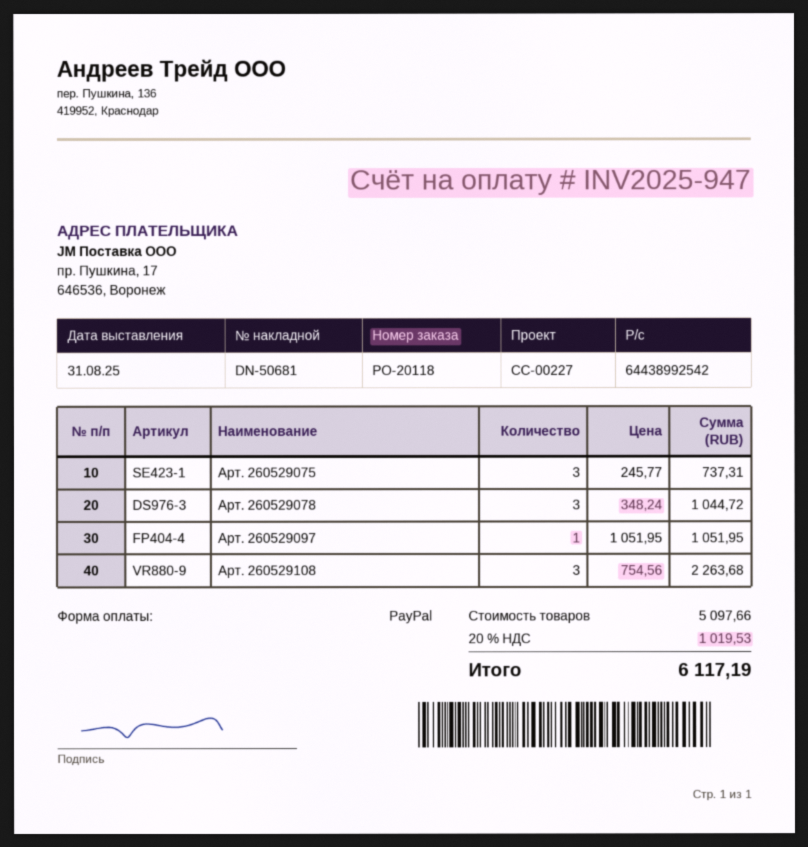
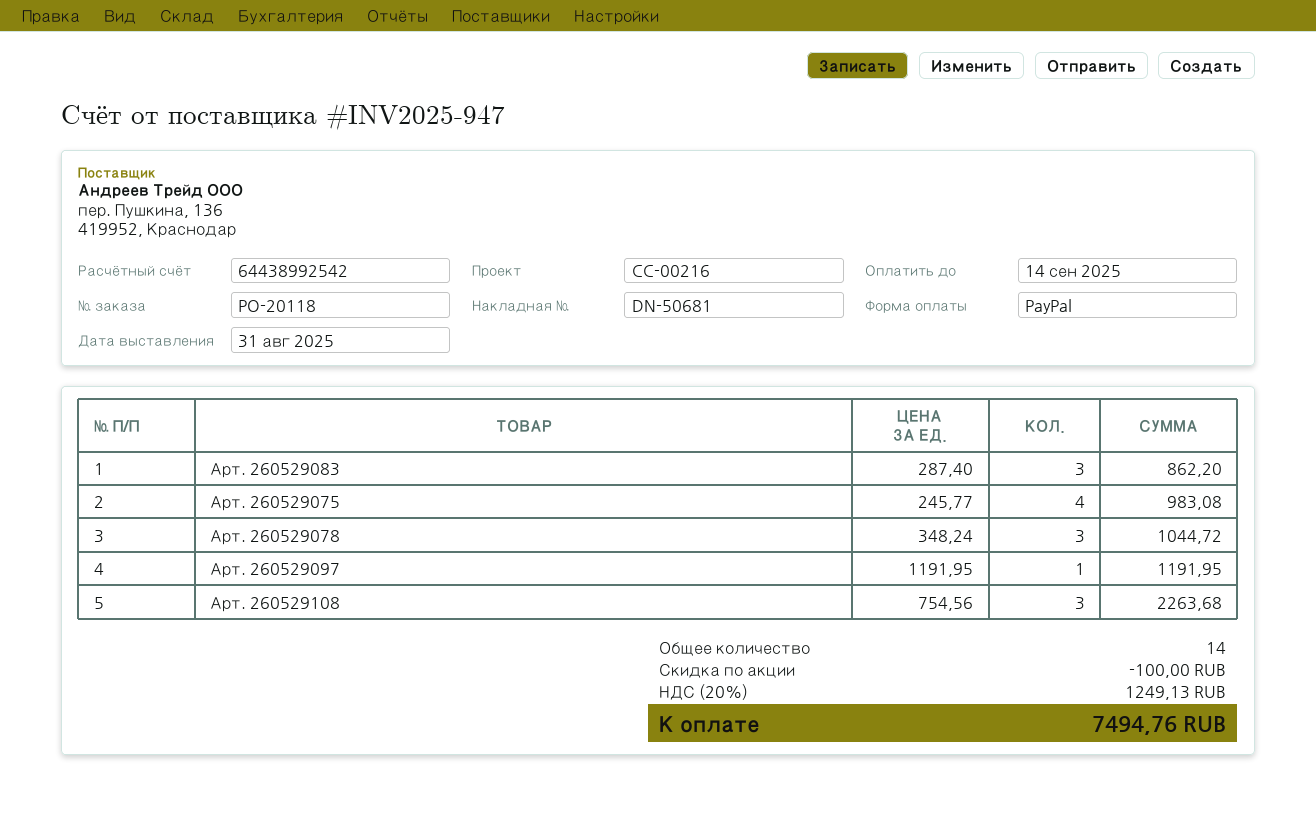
reference: CC-00227 -> CC-00216
Арт. 260529075: 3 x 245.77 = 737.31 -> 4 x 245.77 = 983.08
Арт. 260529097: 1 x 1051.95 = 1051.95 -> 1 x 1191.95 = 1191.95
Арт. 260529083: none -> 3 x 287.40 = 862.20
discount: none -> 100.00
tax: 20% = 1019.53 -> 20% = 1249.13
total: 6117.19 -> 7494.76

